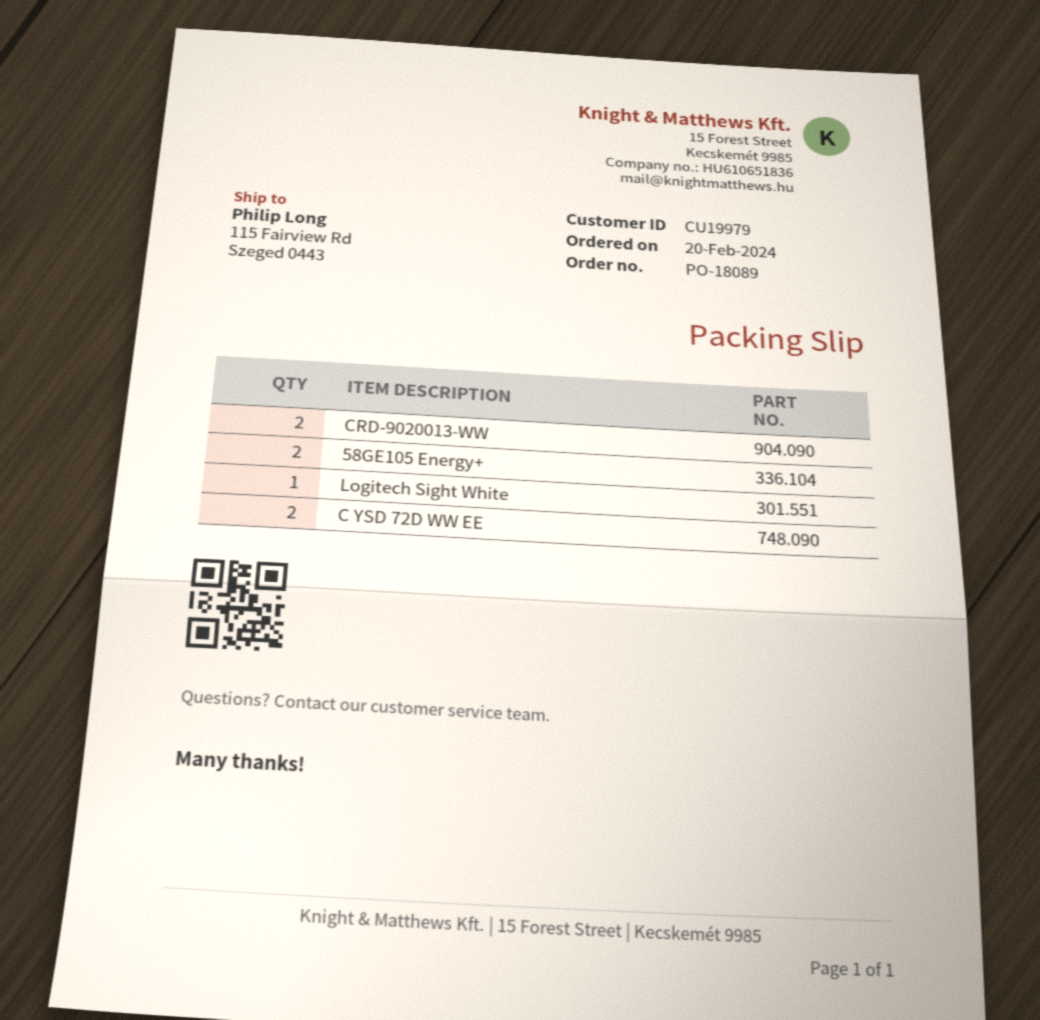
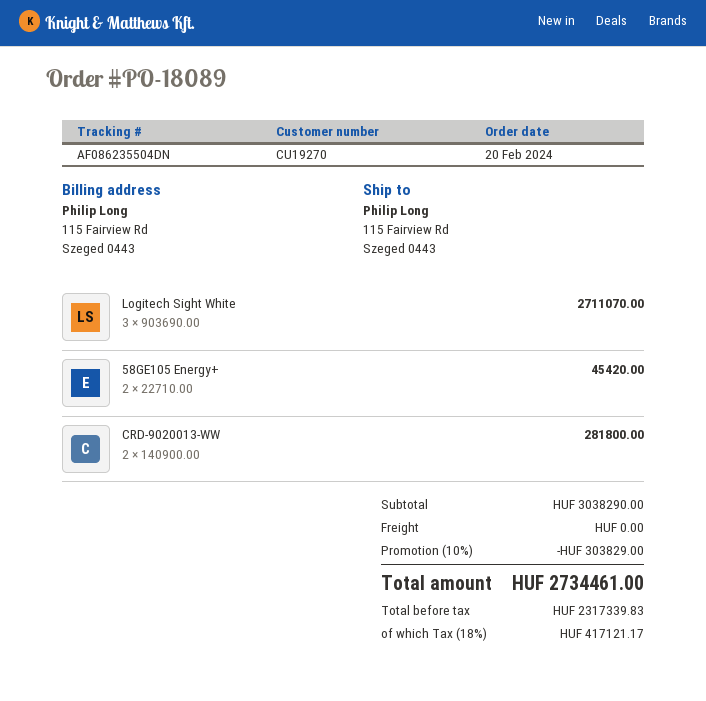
customer number: CU19979 -> CU19270
Logitech Sight White: 1 -> 3
C YSD 72D WW EE: 2 -> none

